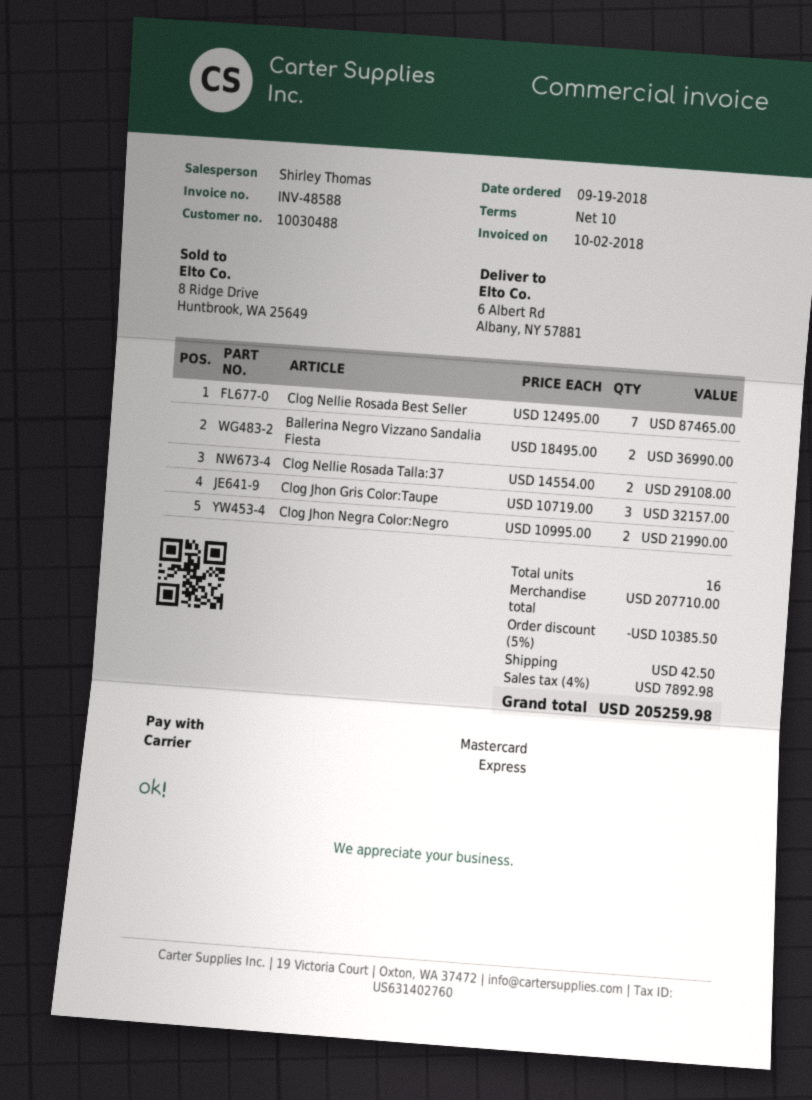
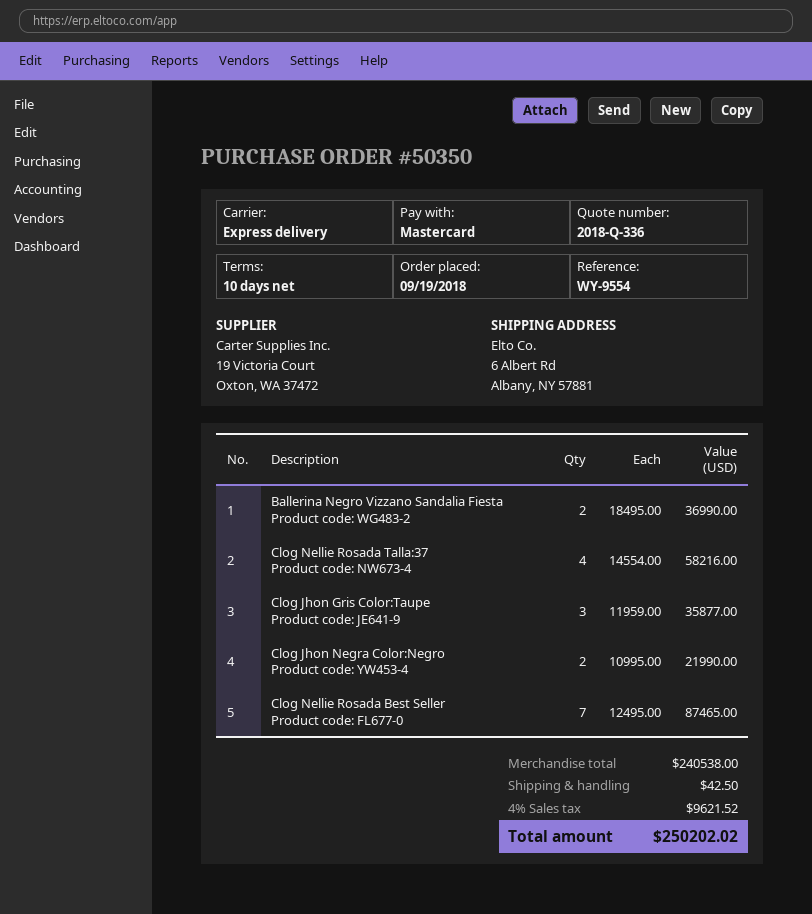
Clog Nellie Rosada Talla:37: 2 x 14554.00 = 29108.00 -> 4 x 14554.00 = 58216.00
Clog Jhon Gris Color:Taupe: 3 x 10719.00 = 32157.00 -> 3 x 11959.00 = 35877.00
subtotal: 207710.00 -> 240538.00
discount: 5% = 10385.50 -> none
tax: 4% = 7892.98 -> 4% = 9621.52
total: 205259.98 -> 250202.02

